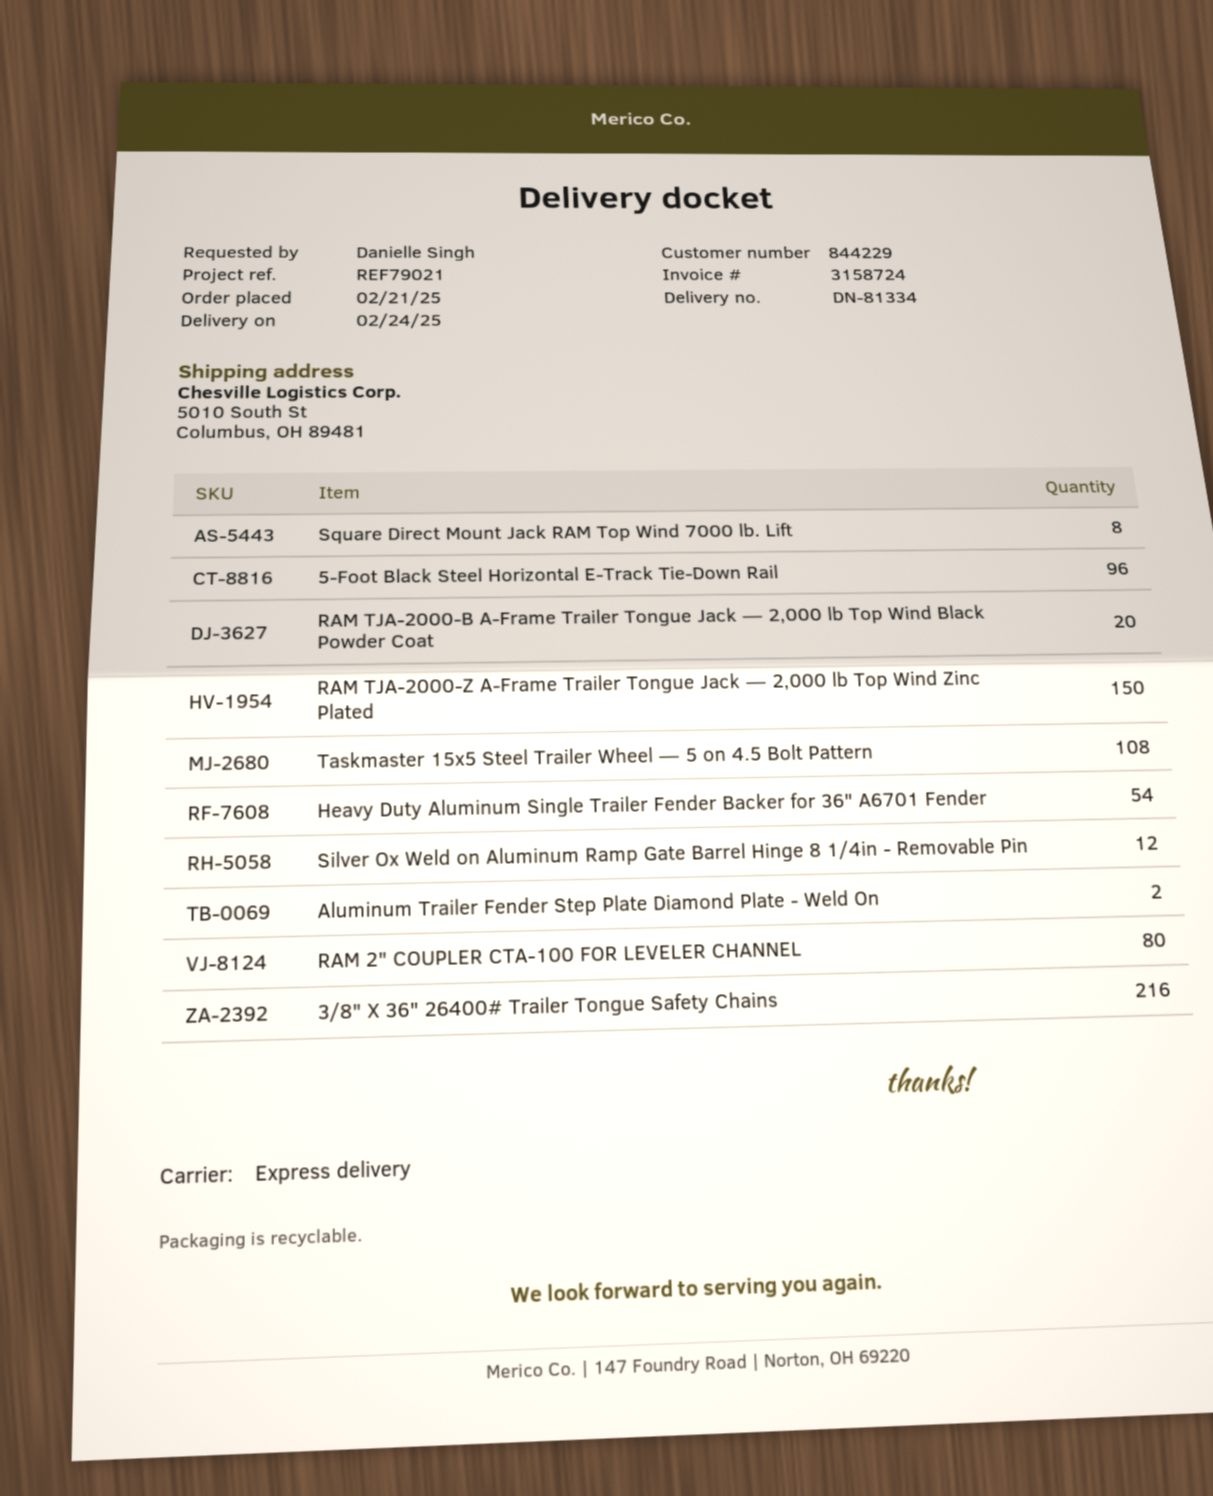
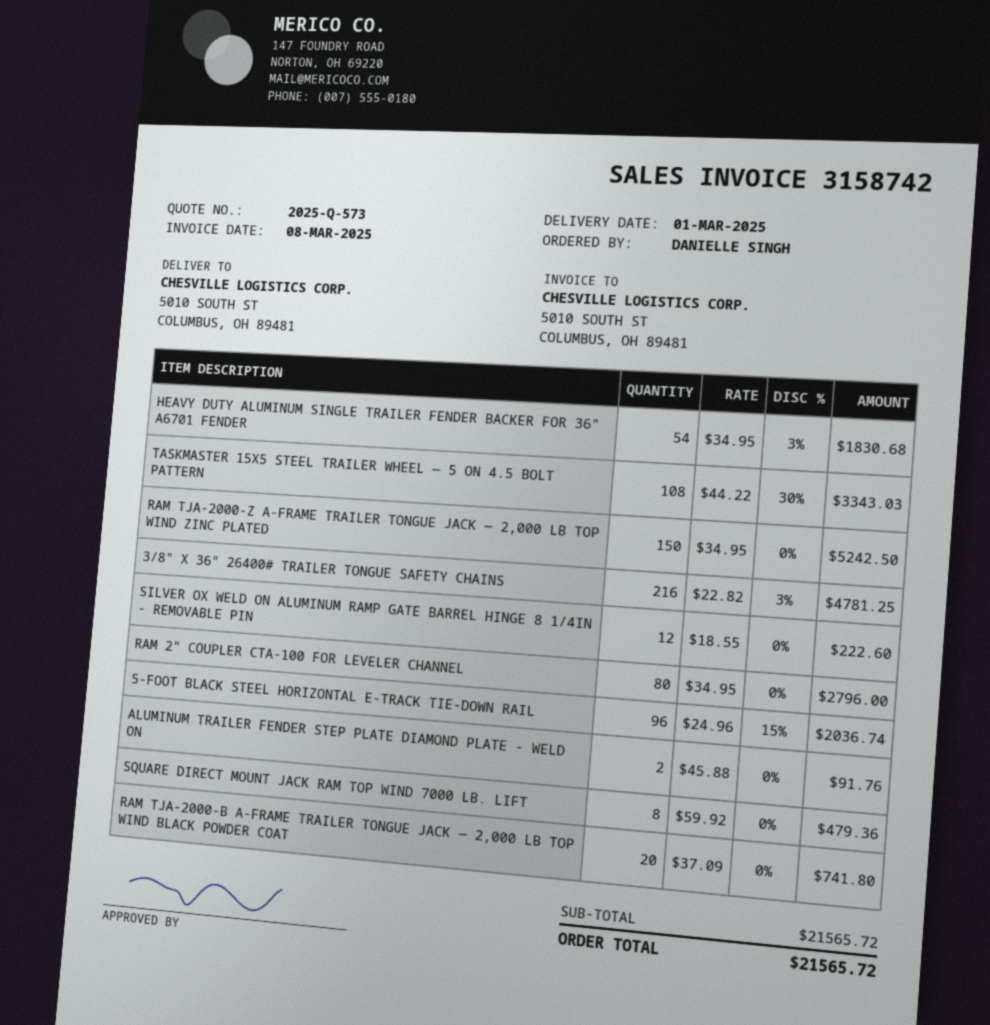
delivery date: 2025-02-24 -> 2025-03-01
invoice number: 3158724 -> 3158742

